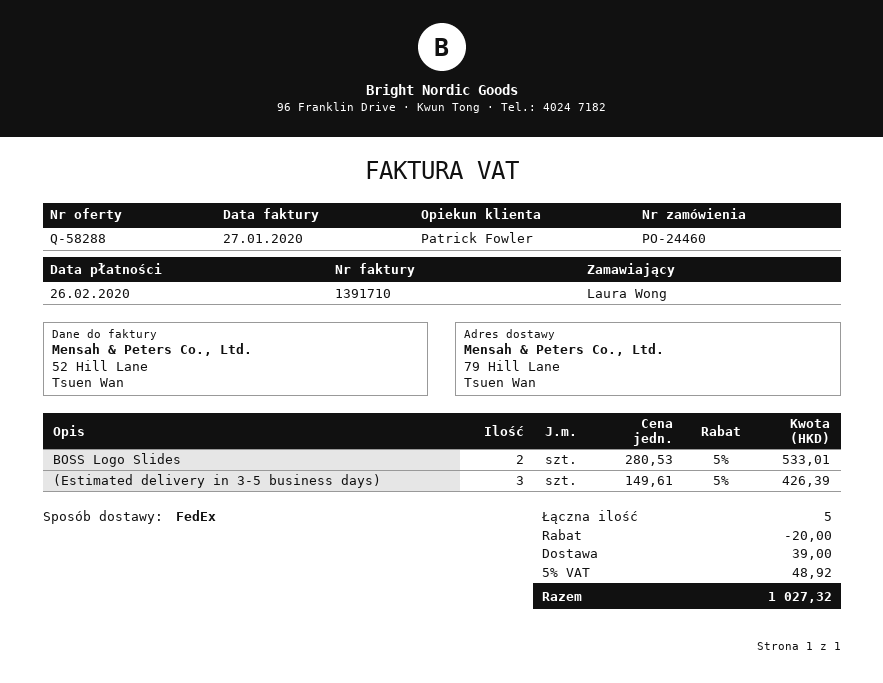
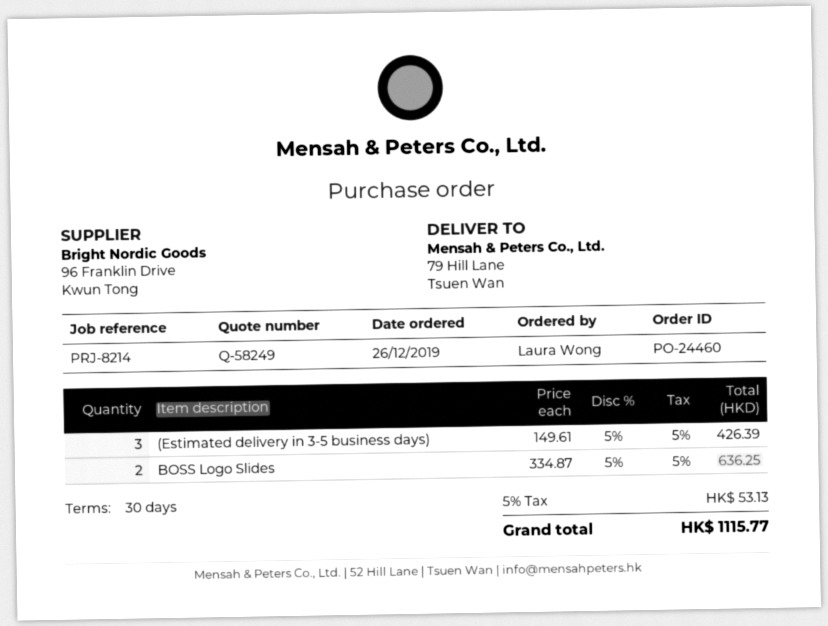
quote number: Q-58288 -> Q-58249
BOSS Logo Slides: 2 x 280.53 - 5% = 533.01 -> 2 x 334.87 - 5% = 636.25
discount: 20.00 -> none
shipping: 39.00 -> none
tax: 5% = 48.92 -> 5% = 53.13
total: 1027.32 -> 1115.77

